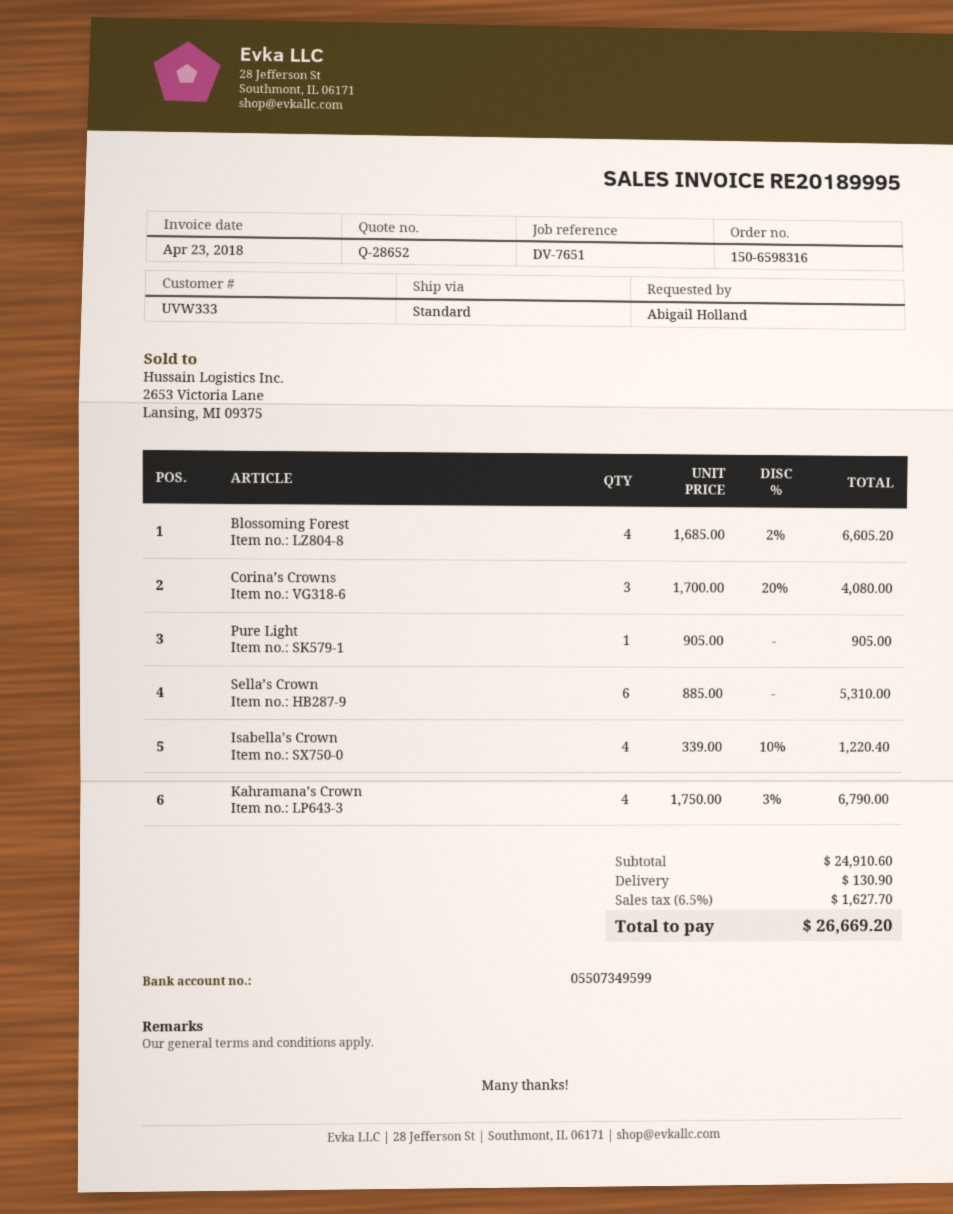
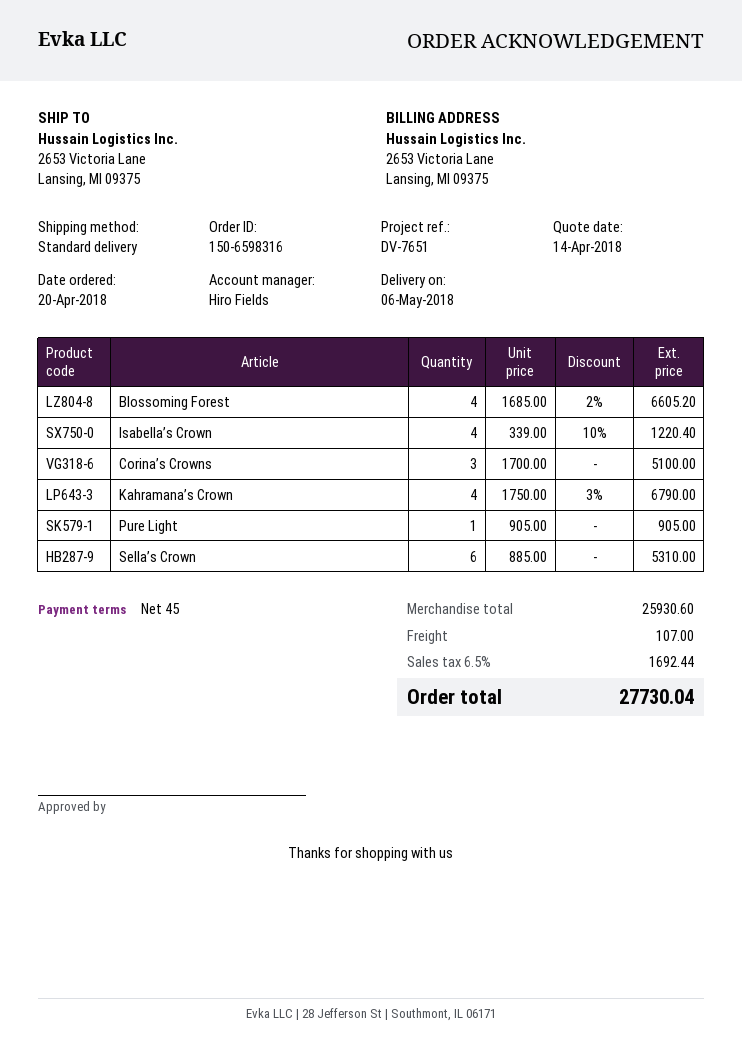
Corina’s Crowns: 3 x 1700.00 - 20% = 4080.00 -> 3 x 1700.00 = 5100.00
subtotal: 24910.60 -> 25930.60
shipping: 130.90 -> 107.00
tax: 6.5% = 1627.70 -> 6.5% = 1692.44
total: 26669.20 -> 27730.04

